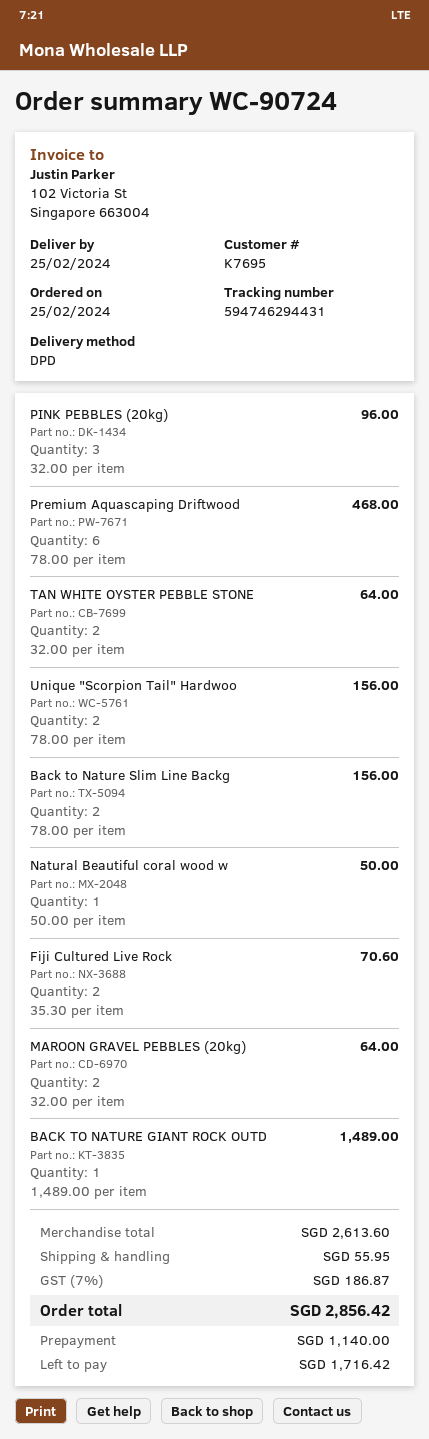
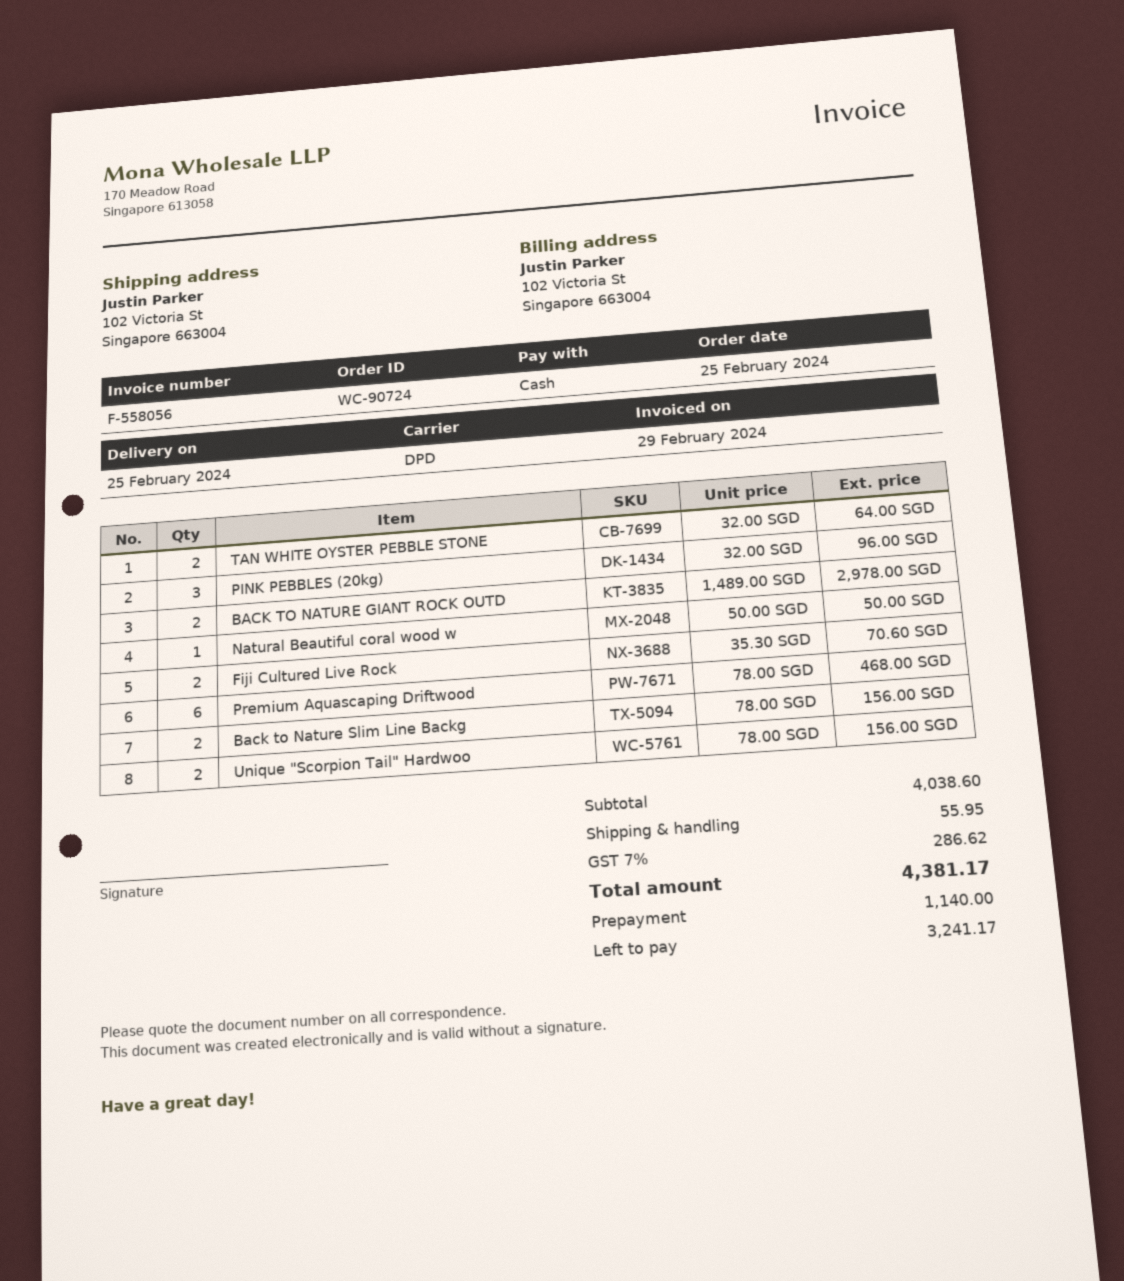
MAROON GRAVEL PEBBLES (20kg): 2 x 32.00 = 64.00 -> none
BACK TO NATURE GIANT ROCK OUTD: 1 x 1489.00 = 1489.00 -> 2 x 1489.00 = 2978.00
subtotal: 2613.60 -> 4038.60
tax: 7% = 186.87 -> 7% = 286.62
total: 2856.42 -> 4381.17
balance: 1716.42 -> 3241.17

